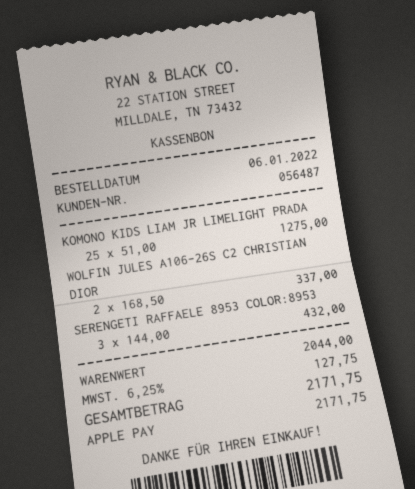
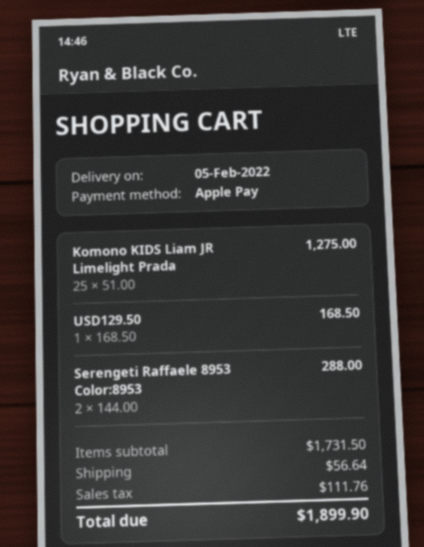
WOLFIN JULES A106-26S C2 CHRISTIAN DIOR: 2 x 168.50 = 337.00 -> none
SERENGETI RAFFAELE 8953 COLOR:8953: 3 x 144.00 = 432.00 -> 2 x 144.00 = 288.00
USD129.50: none -> 1 x 168.50 = 168.50
subtotal: 2044.00 -> 1731.50
shipping: none -> 56.64
tax: 127.75 -> 111.76
total: 2171.75 -> 1899.90

